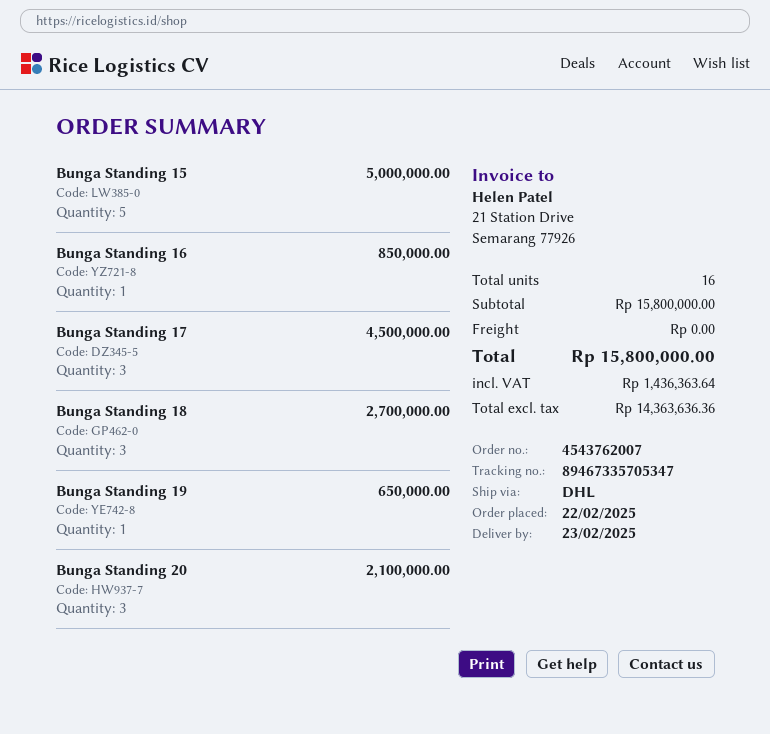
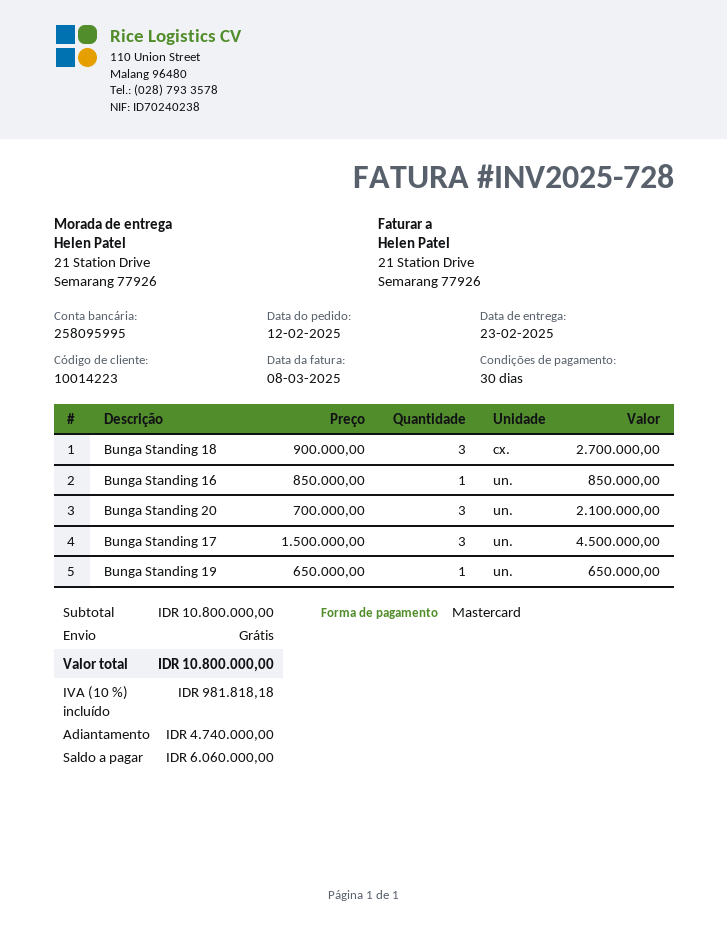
order date: 2025-02-22 -> 2025-02-12
Bunga Standing 15: 5 for 5000000.00 -> none
subtotal: 15800000.00 -> 10800000.00
tax: 1436363.64 -> 981818.18
total: 15800000.00 -> 10800000.00

